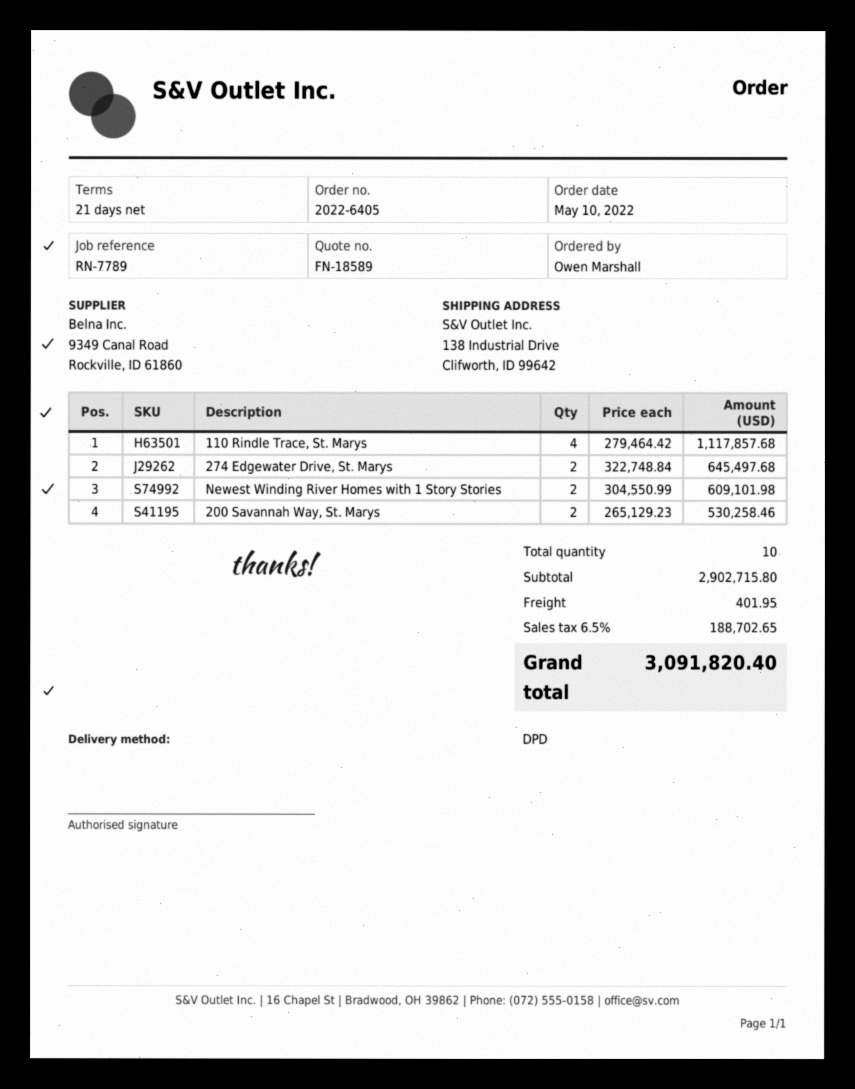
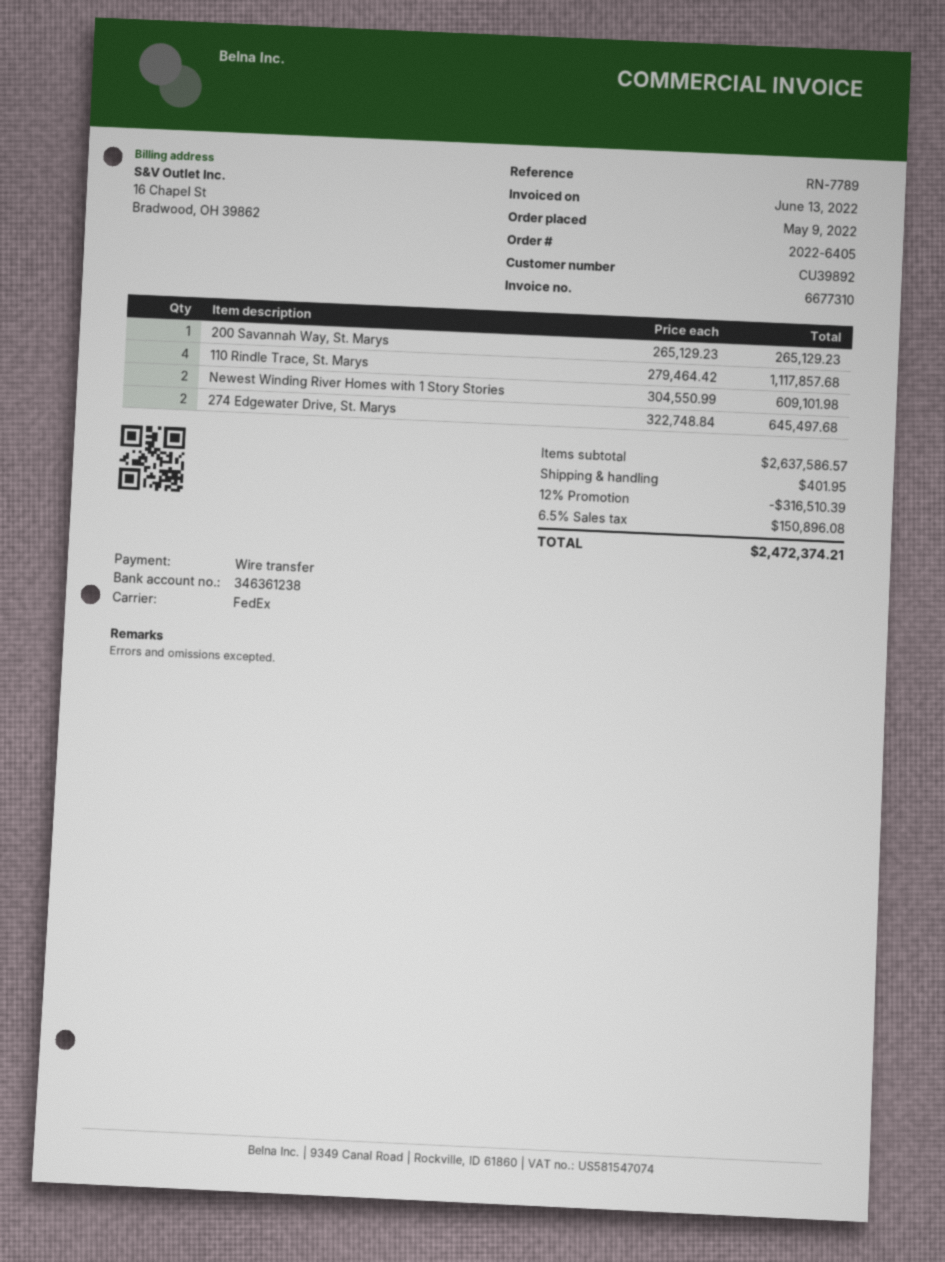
order date: 2022-05-10 -> 2022-05-09
shipping method: DPD -> FedEx
200 Savannah Way, St. Marys: 2 x 265129.23 = 530258.46 -> 1 x 265129.23 = 265129.23
subtotal: 2902715.80 -> 2637586.57
discount: none -> 12% = 316510.39
tax: 6.5% = 188702.65 -> 6.5% = 150896.08
total: 3091820.40 -> 2472374.21

